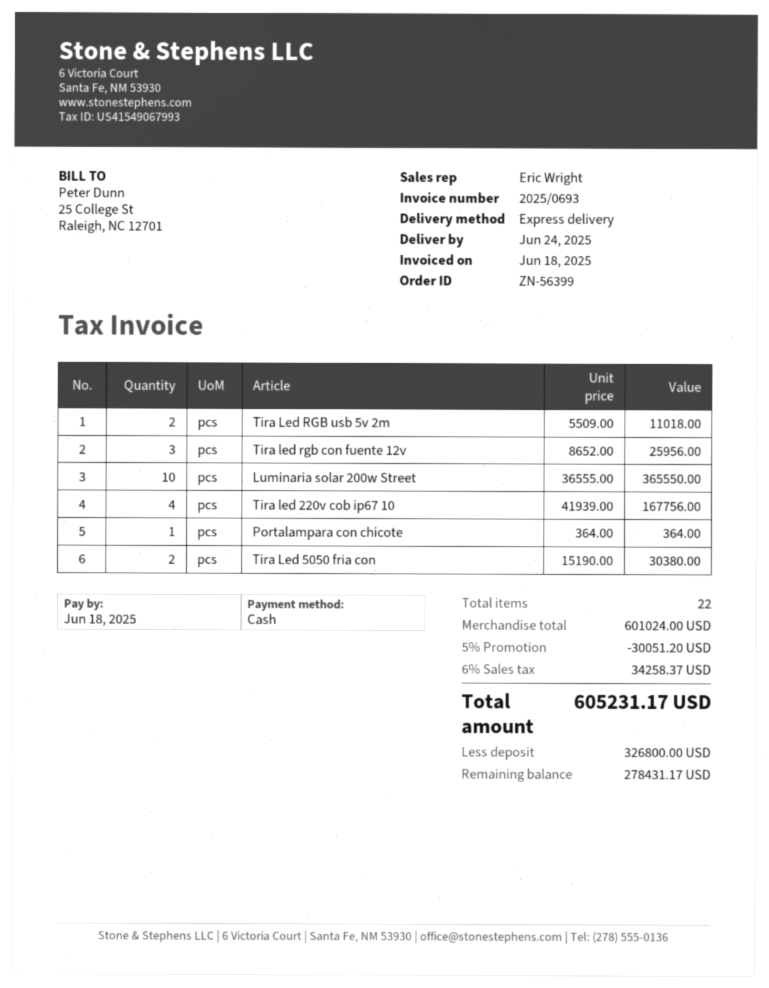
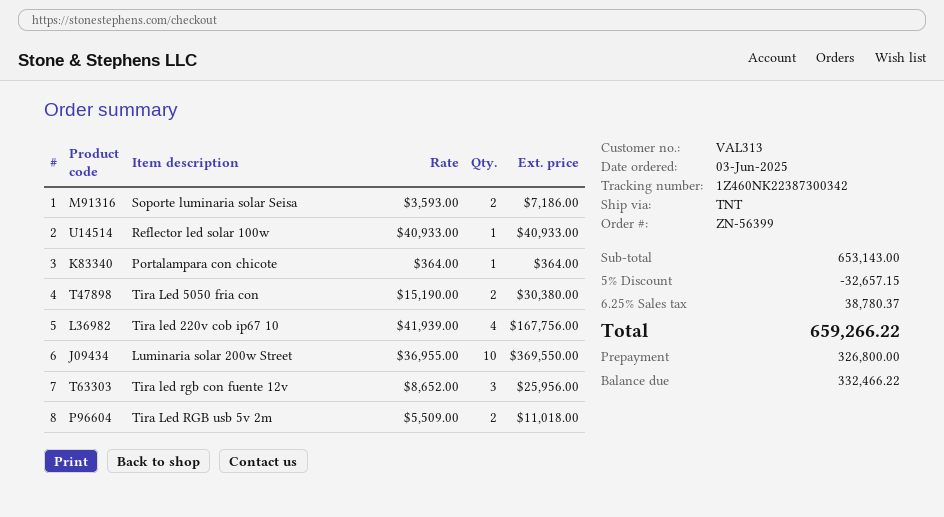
shipping method: express -> TNT
Luminaria solar 200w Street: 10 x 36555.00 = 365550.00 -> 10 x 36955.00 = 369550.00
Soporte luminaria solar Seisa: none -> 2 x 3593.00 = 7186.00
Reflector led solar 100w: none -> 1 x 40933.00 = 40933.00
subtotal: 601024.00 -> 653143.00
discount: 5% = 30051.20 -> 5% = 32657.15
tax: 6% = 34258.37 -> 6.25% = 38780.37
total: 605231.17 -> 659266.22
balance: 278431.17 -> 332466.22

